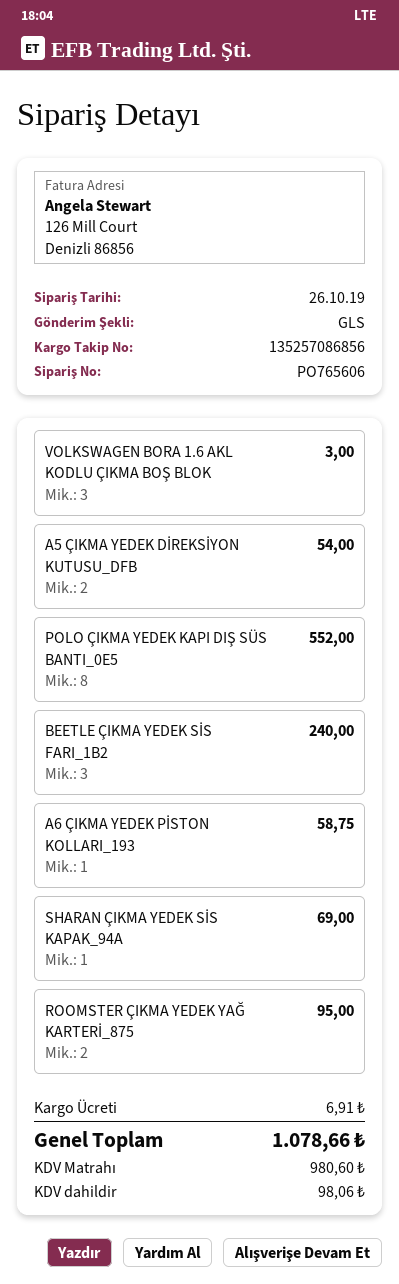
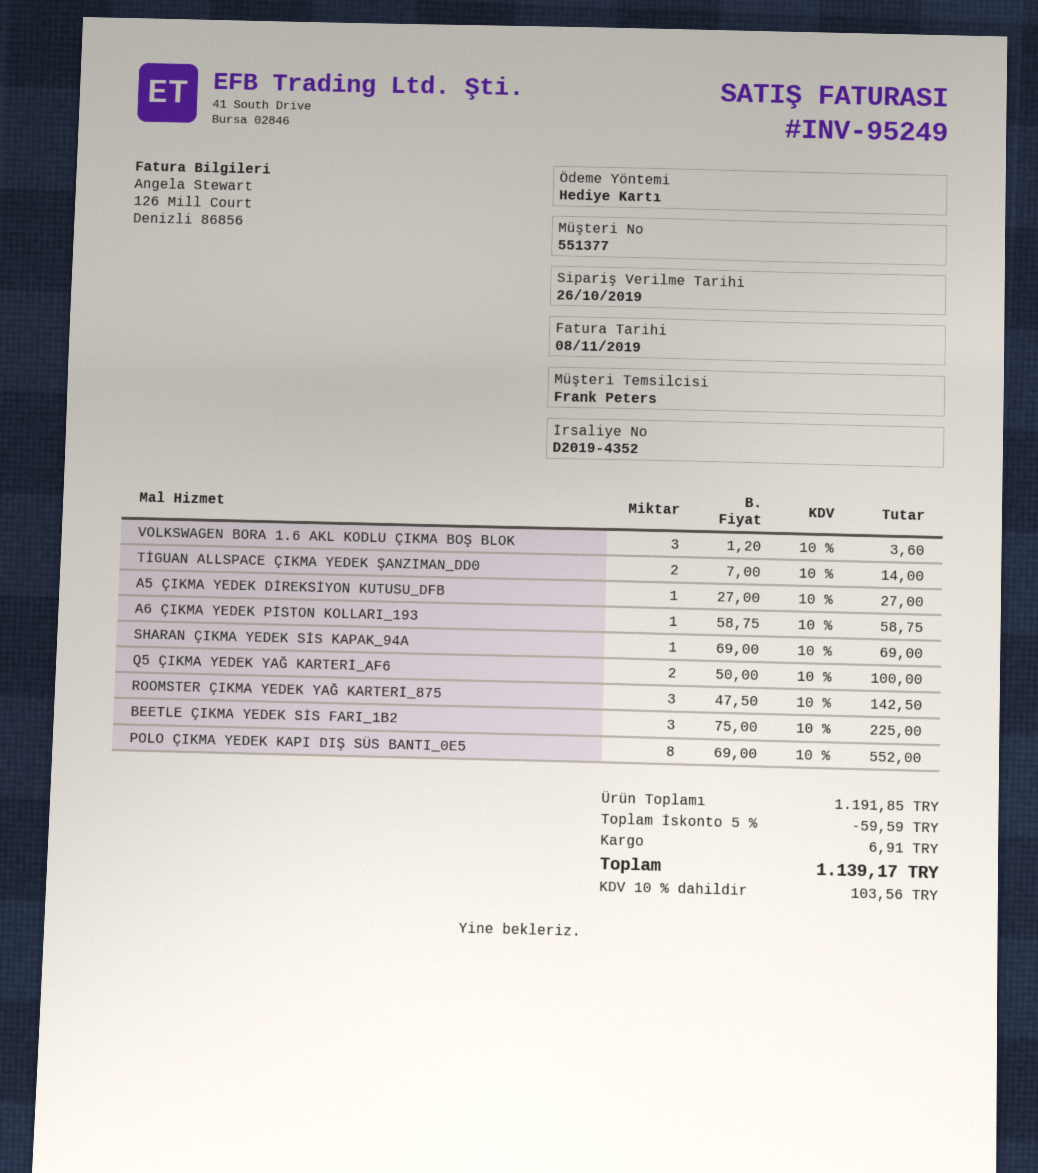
VOLKSWAGEN BORA 1.6 AKL KODLU ÇIKMA BOŞ BLOK: 3 for 3.00 -> 3 for 3.60
A5 ÇIKMA YEDEK DİREKSİYON KUTUSU_DFB: 2 for 54.00 -> 1 for 27.00
BEETLE ÇIKMA YEDEK SİS FARI_1B2: 3 for 240.00 -> 3 for 225.00
ROOMSTER ÇIKMA YEDEK YAĞ KARTERİ_875: 2 for 95.00 -> 3 for 142.50
TİGUAN ALLSPACE ÇIKMA YEDEK ŞANZIMAN_DD0: none -> 2 for 14.00
Q5 ÇIKMA YEDEK YAĞ KARTERİ_AF6: none -> 2 for 100.00
discount: none -> 5% = 59.59
tax: 98.06 -> 103.56
total: 1078.66 -> 1139.17

